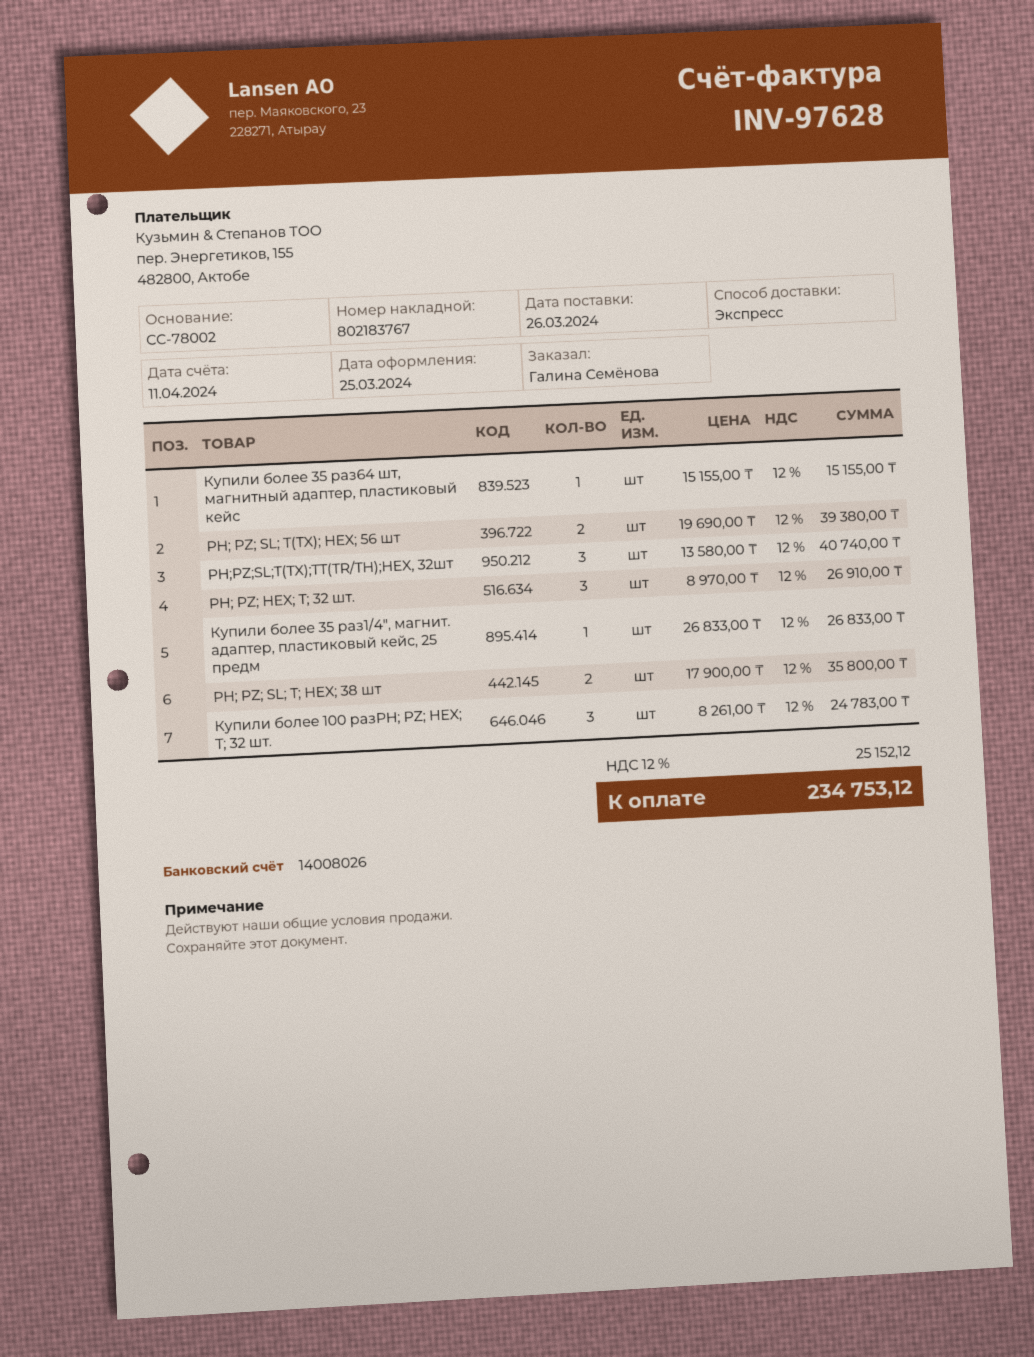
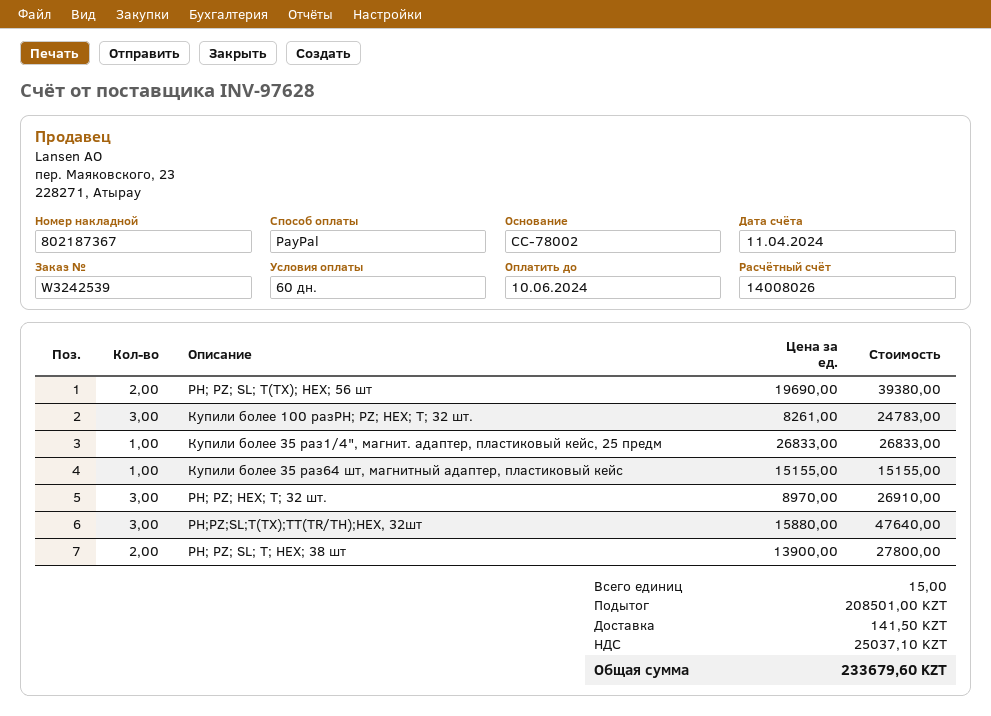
delivery note number: 802183767 -> 802187367
PH;PZ;SL;T(TX);TT(TR/TH);HEX, 32шт: 3 x 13580.00 = 40740.00 -> 3 x 15880.00 = 47640.00
PH; PZ; SL; T; HEX; 38 шт: 2 x 17900.00 = 35800.00 -> 2 x 13900.00 = 27800.00
shipping: none -> 141.50
tax: 25152.12 -> 25037.10
total: 234753.12 -> 233679.60

